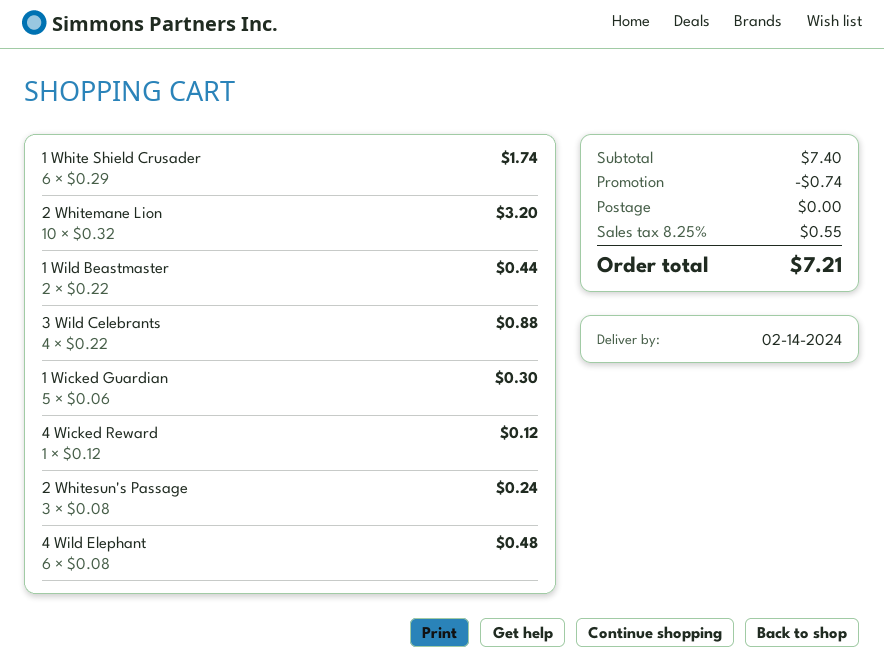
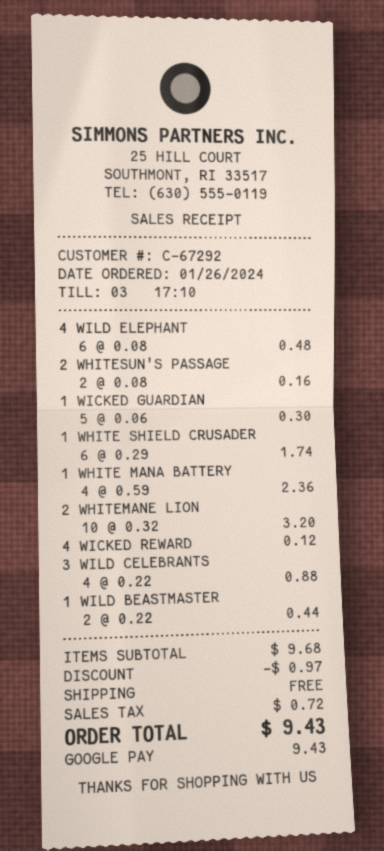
2 Whitesun's Passage: 3 x 0.08 = 0.24 -> 2 x 0.08 = 0.16
1 WHITE MANA BATTERY: none -> 4 x 0.59 = 2.36
subtotal: 7.40 -> 9.68
discount: 0.74 -> 0.97
tax: 0.55 -> 0.72
total: 7.21 -> 9.43

